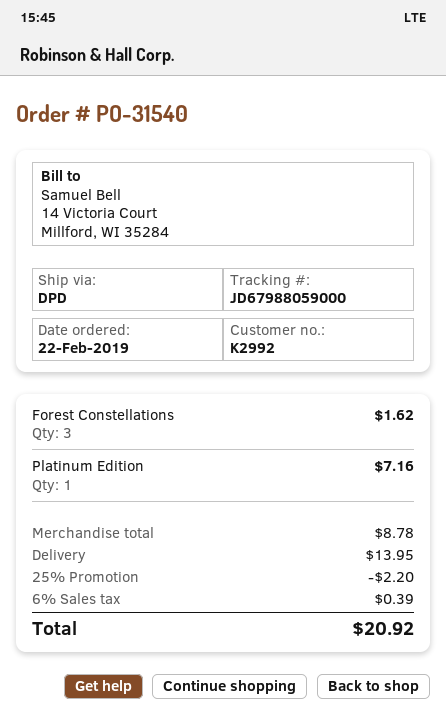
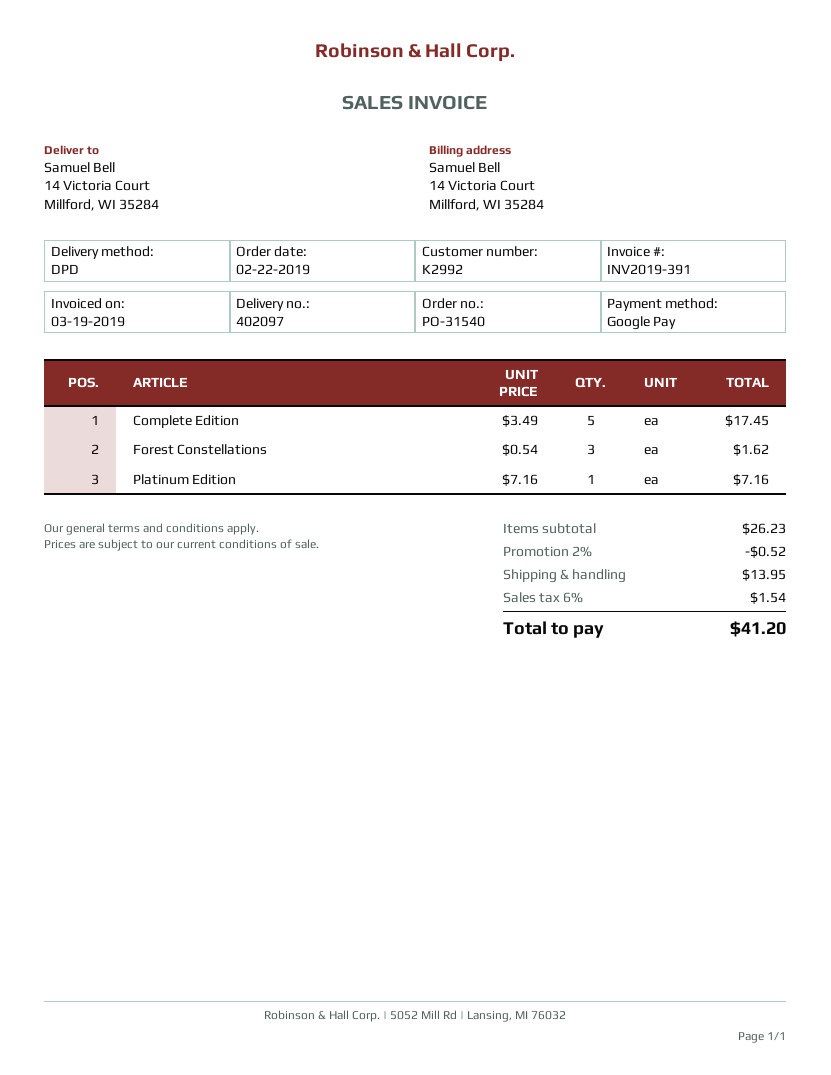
Complete Edition: none -> 5 for 17.45
subtotal: 8.78 -> 26.23
discount: 25% = 2.20 -> 2% = 0.52
tax: 6% = 0.39 -> 6% = 1.54
total: 20.92 -> 41.20

